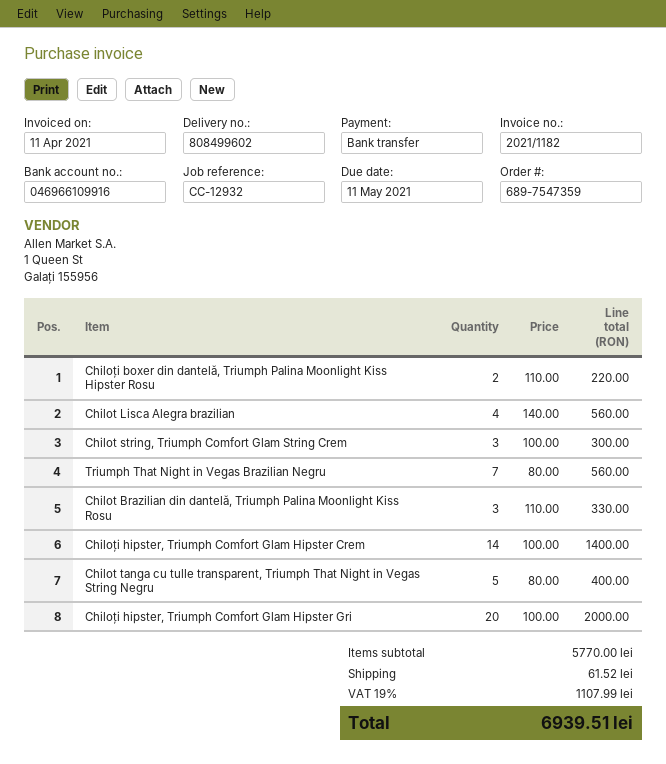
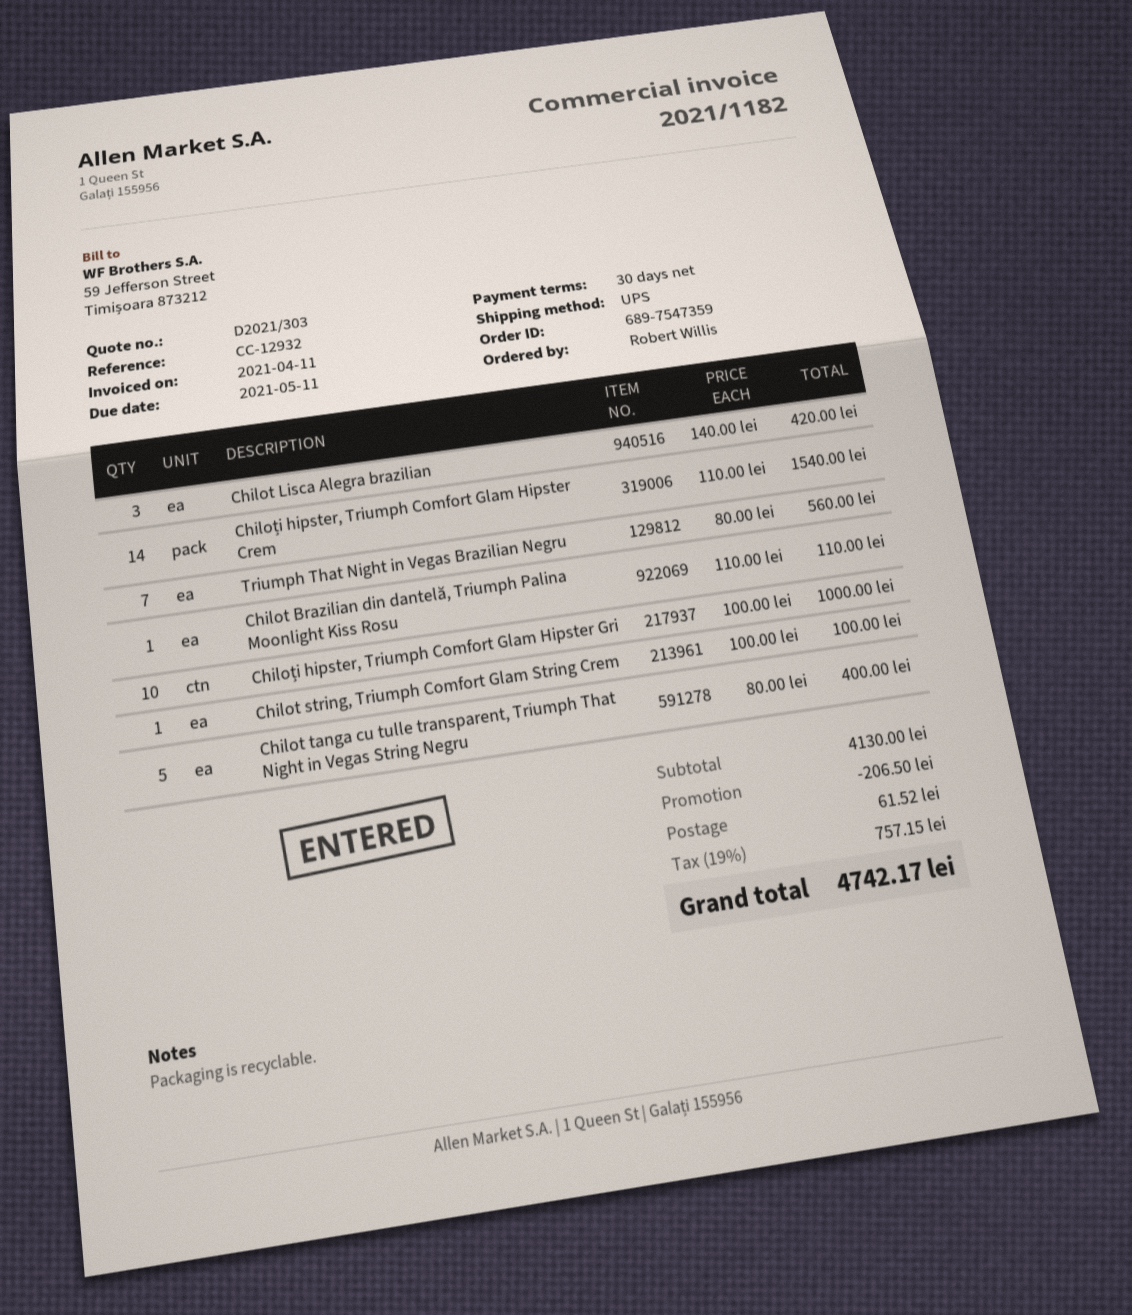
Chiloți boxer din dantelă, Triumph Palina Moonlight Kiss Hipster Rosu: 2 x 110.00 = 220.00 -> none
Chilot Lisca Alegra brazilian: 4 x 140.00 = 560.00 -> 3 x 140.00 = 420.00
Chilot string, Triumph Comfort Glam String Crem: 3 x 100.00 = 300.00 -> 1 x 100.00 = 100.00
Chilot Brazilian din dantelă, Triumph Palina Moonlight Kiss Rosu: 3 x 110.00 = 330.00 -> 1 x 110.00 = 110.00
Chiloți hipster, Triumph Comfort Glam Hipster Crem: 14 x 100.00 = 1400.00 -> 14 x 110.00 = 1540.00
Chiloți hipster, Triumph Comfort Glam Hipster Gri: 20 x 100.00 = 2000.00 -> 10 x 100.00 = 1000.00
subtotal: 5770.00 -> 4130.00
discount: none -> 206.50
tax: 19% = 1107.99 -> 19% = 757.15
total: 6939.51 -> 4742.17

